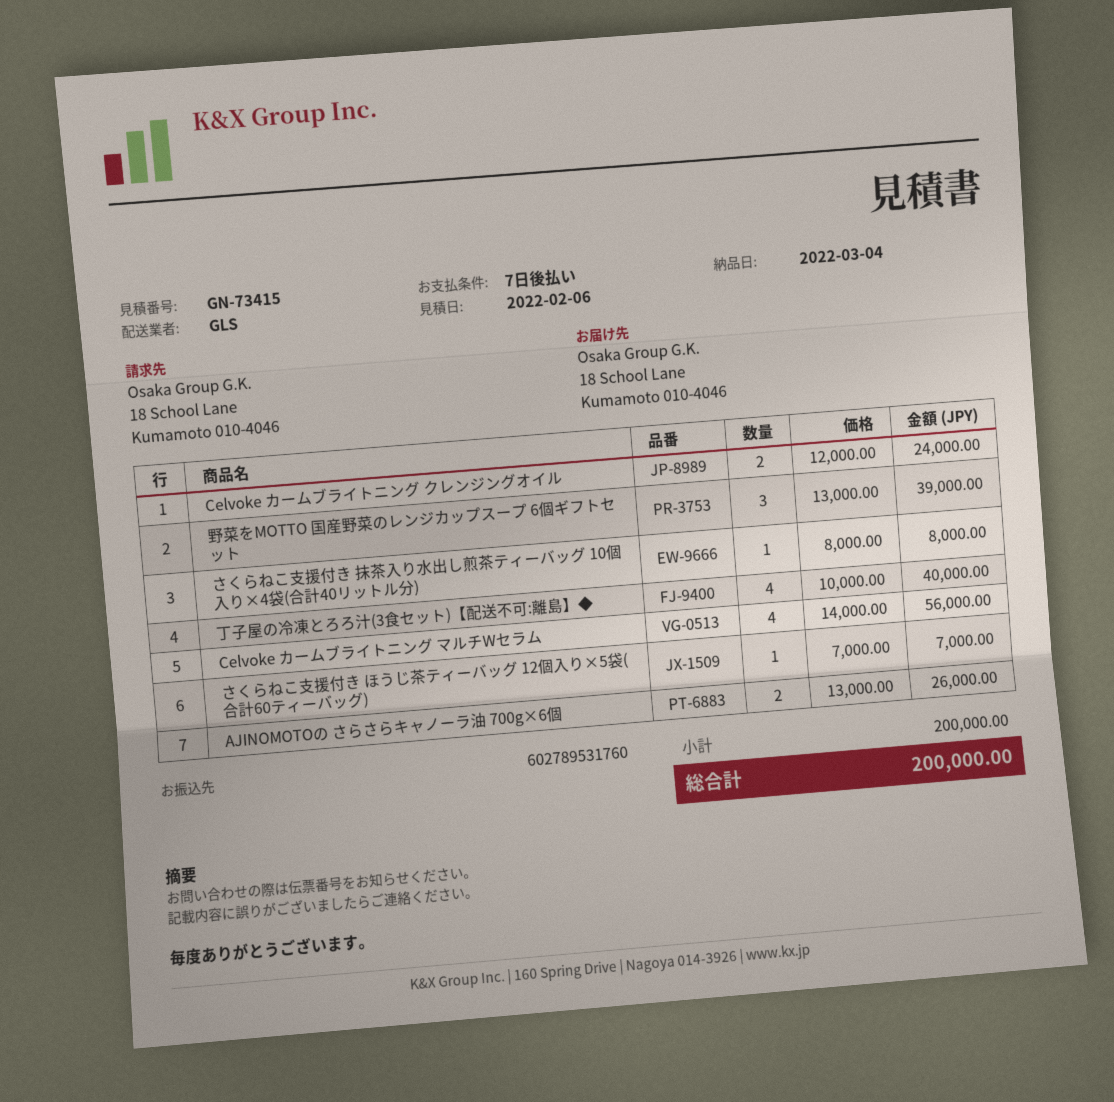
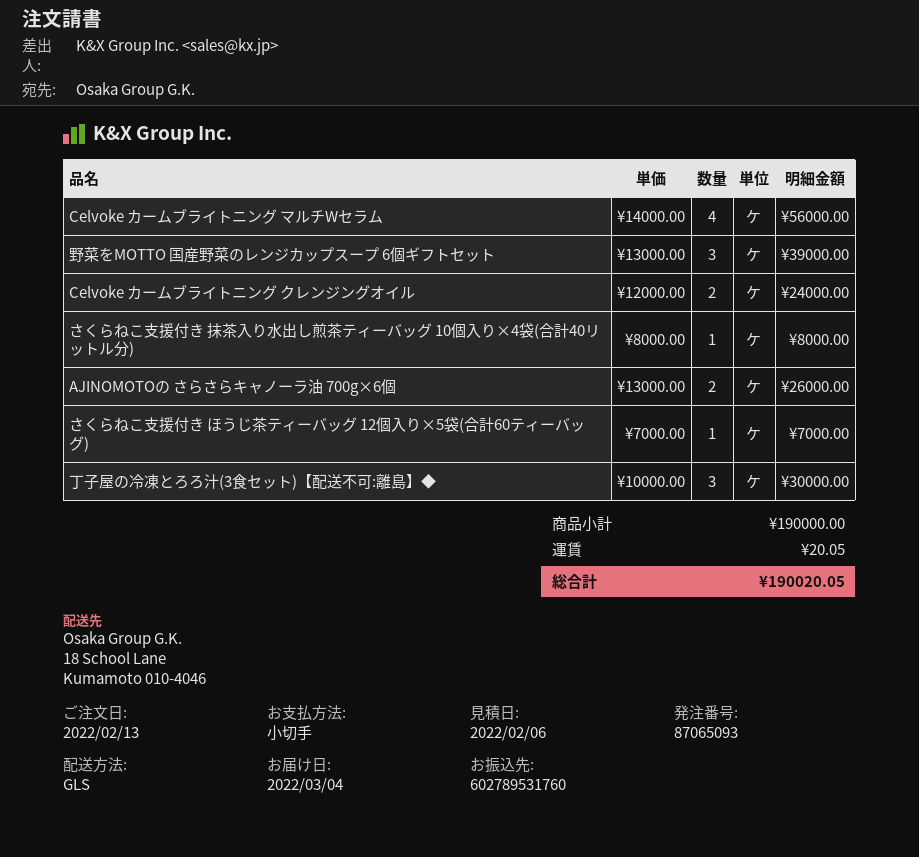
丁子屋の冷凍とろろ汁(3食セット)【配送不可:離島】◆: 4 x 10000.00 = 40000.00 -> 3 x 10000.00 = 30000.00
subtotal: 200000.00 -> 190000.00
shipping: none -> 20.05
total: 200000.00 -> 190020.05

